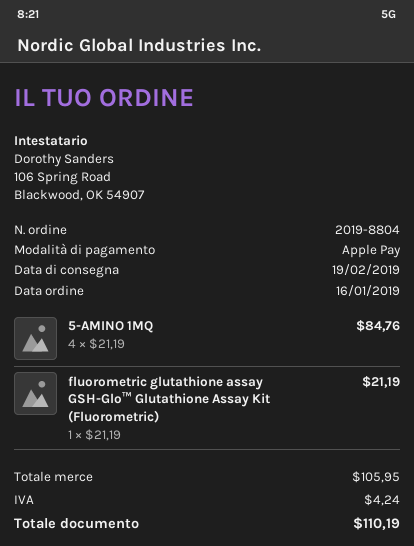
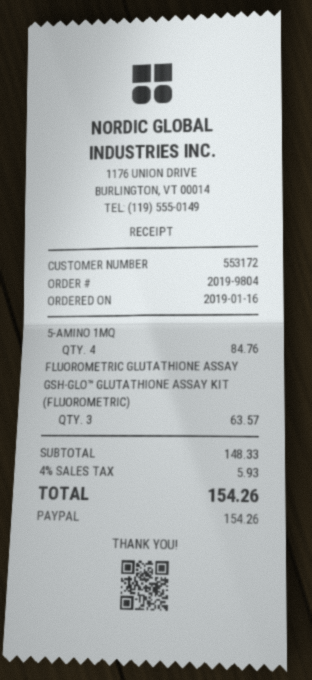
order number: 2019-8804 -> 2019-9804
payment method: Apple Pay -> PayPal
fluorometric glutathione assay GSH-Glo™ Glutathione Assay Kit (Fluorometric): 1 for 21.19 -> 3 for 63.57
subtotal: 105.95 -> 148.33
tax: 4.24 -> 5.93
total: 110.19 -> 154.26

